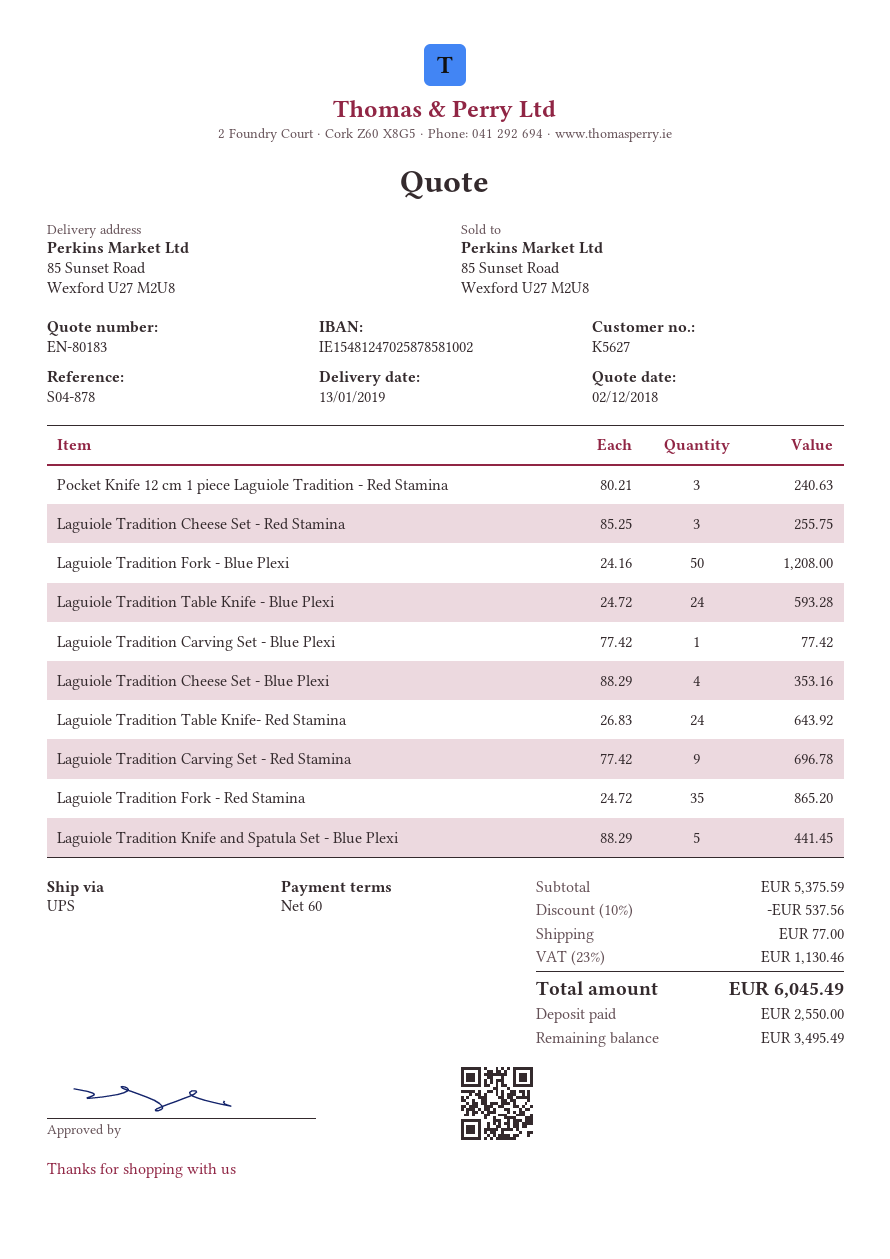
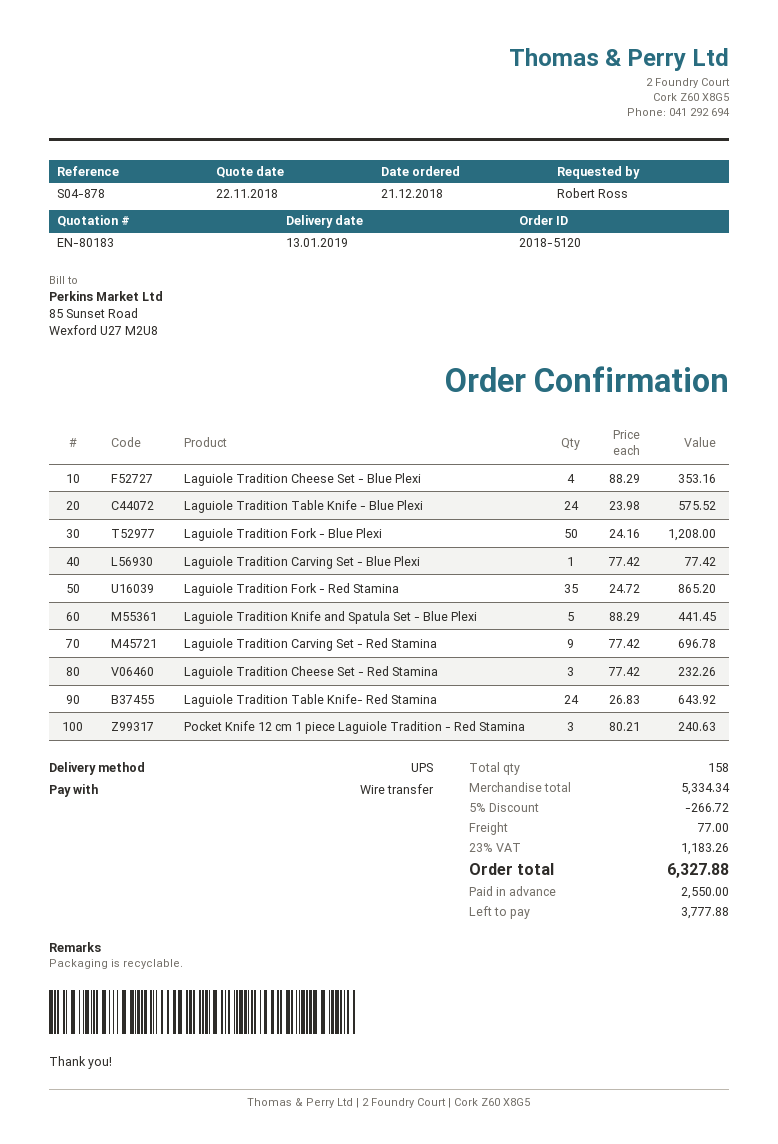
quote date: 2018-12-02 -> 2018-11-22
Laguiole Tradition Cheese Set - Red Stamina: 3 x 85.25 = 255.75 -> 3 x 77.42 = 232.26
Laguiole Tradition Table Knife - Blue Plexi: 24 x 24.72 = 593.28 -> 24 x 23.98 = 575.52
subtotal: 5375.59 -> 5334.34
discount: 10% = 537.56 -> 5% = 266.72
tax: 23% = 1130.46 -> 23% = 1183.26
total: 6045.49 -> 6327.88
balance: 3495.49 -> 3777.88

